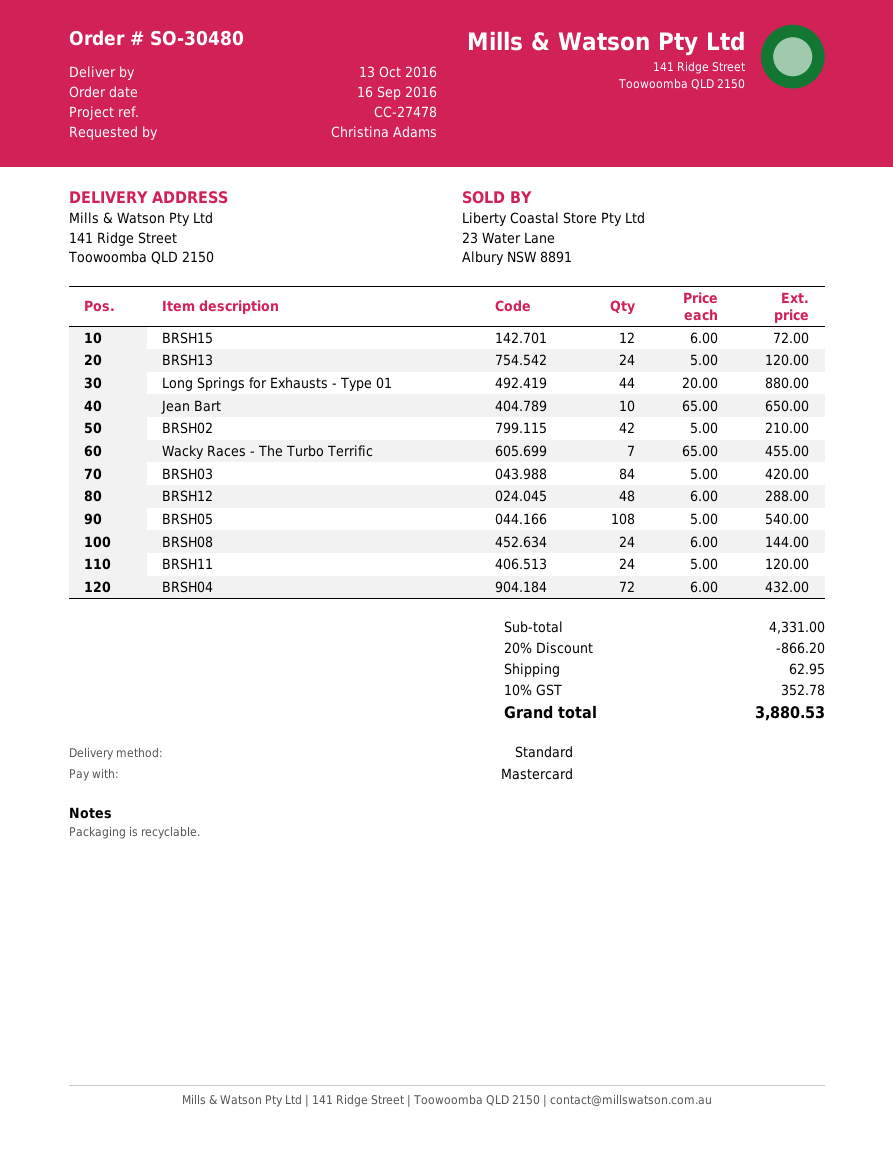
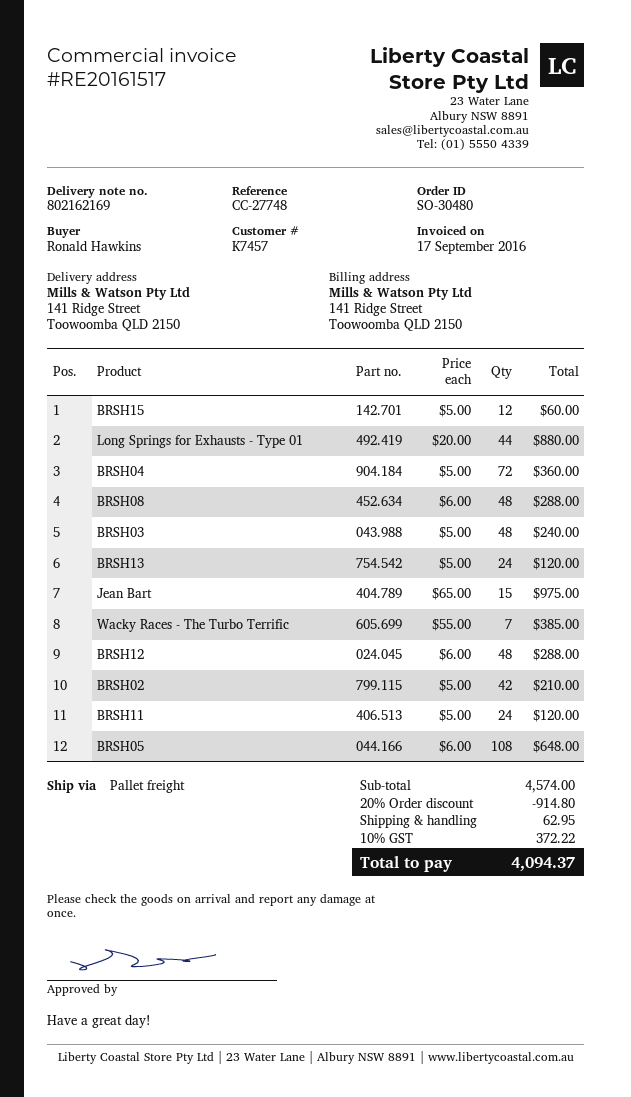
reference: CC-27478 -> CC-27748
ordered by: Christina Adams -> Ronald Hawkins
shipping method: standard -> pallet freight
BRSH15: 12 x 6.00 = 72.00 -> 12 x 5.00 = 60.00
Jean Bart: 10 x 65.00 = 650.00 -> 15 x 65.00 = 975.00
Wacky Races - The Turbo Terrific: 7 x 65.00 = 455.00 -> 7 x 55.00 = 385.00
BRSH03: 84 x 5.00 = 420.00 -> 48 x 5.00 = 240.00
BRSH05: 108 x 5.00 = 540.00 -> 108 x 6.00 = 648.00
BRSH08: 24 x 6.00 = 144.00 -> 48 x 6.00 = 288.00
BRSH04: 72 x 6.00 = 432.00 -> 72 x 5.00 = 360.00
subtotal: 4331.00 -> 4574.00
discount: 20% = 866.20 -> 20% = 914.80
tax: 10% = 352.78 -> 10% = 372.22
total: 3880.53 -> 4094.37

